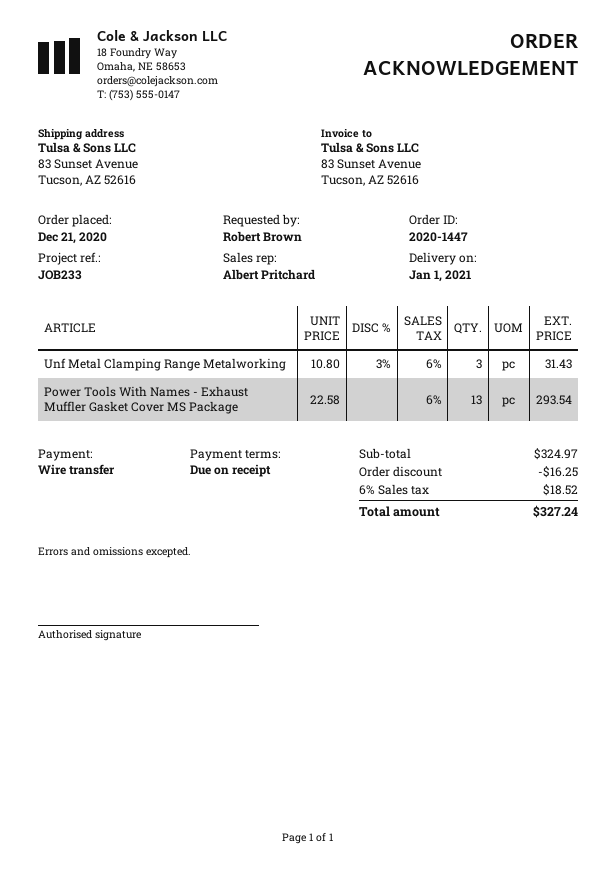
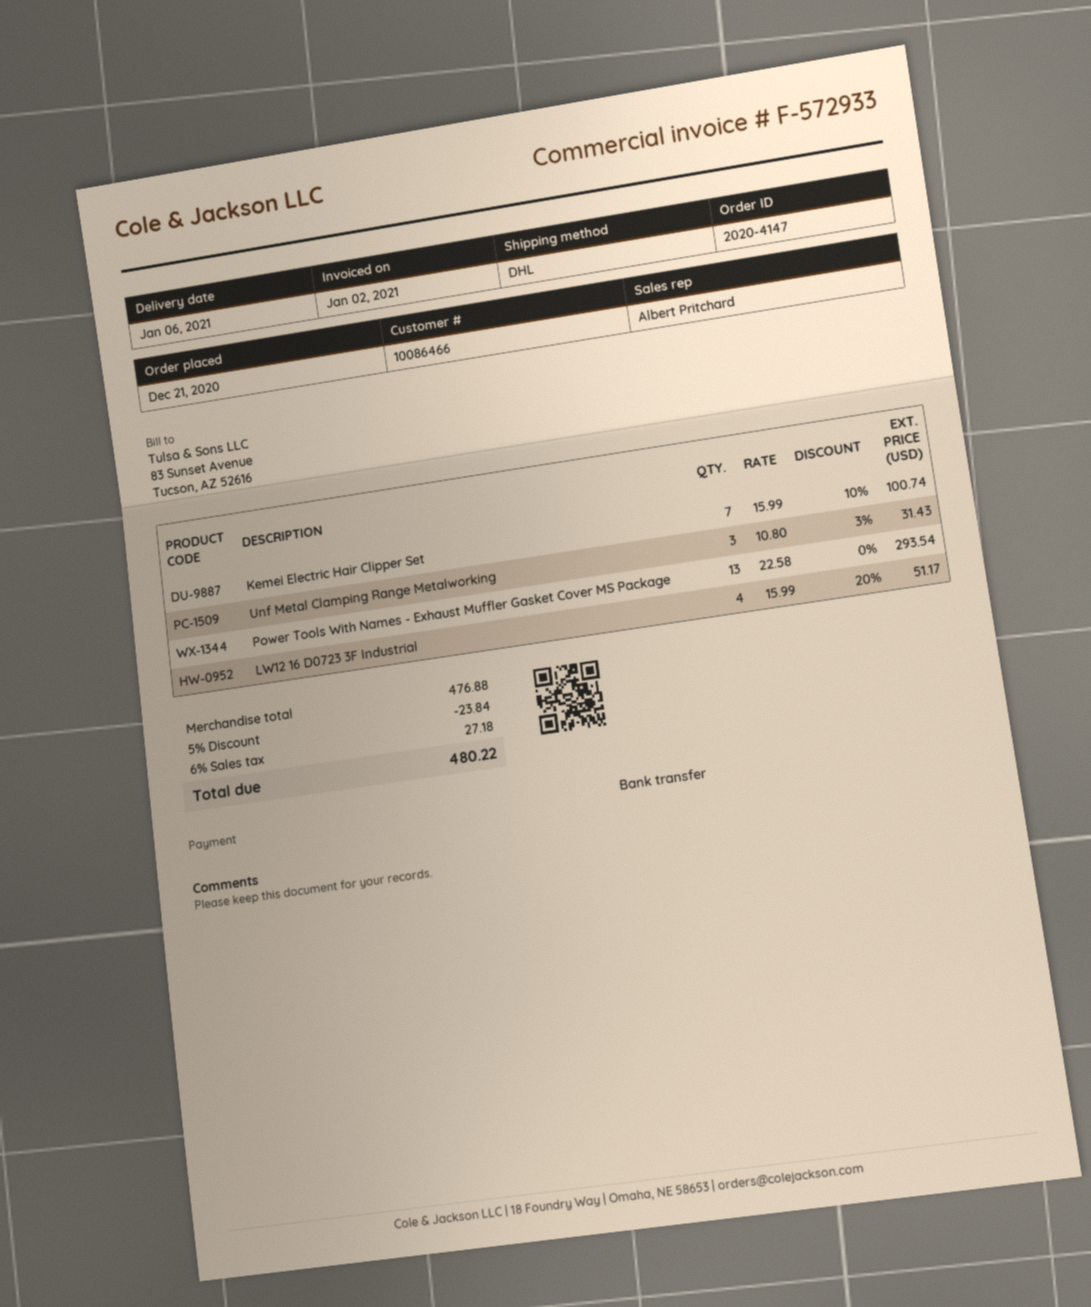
order number: 2020-1447 -> 2020-4147
delivery date: 2021-01-01 -> 2021-01-06
Kemei Electric Hair Clipper Set: none -> 7 x 15.99 - 10% = 100.74
LW12 16 D0723 3F Industrial: none -> 4 x 15.99 - 20% = 51.17
subtotal: 324.97 -> 476.88
discount: 16.25 -> 23.84
tax: 6% = 18.52 -> 6% = 27.18
total: 327.24 -> 480.22

